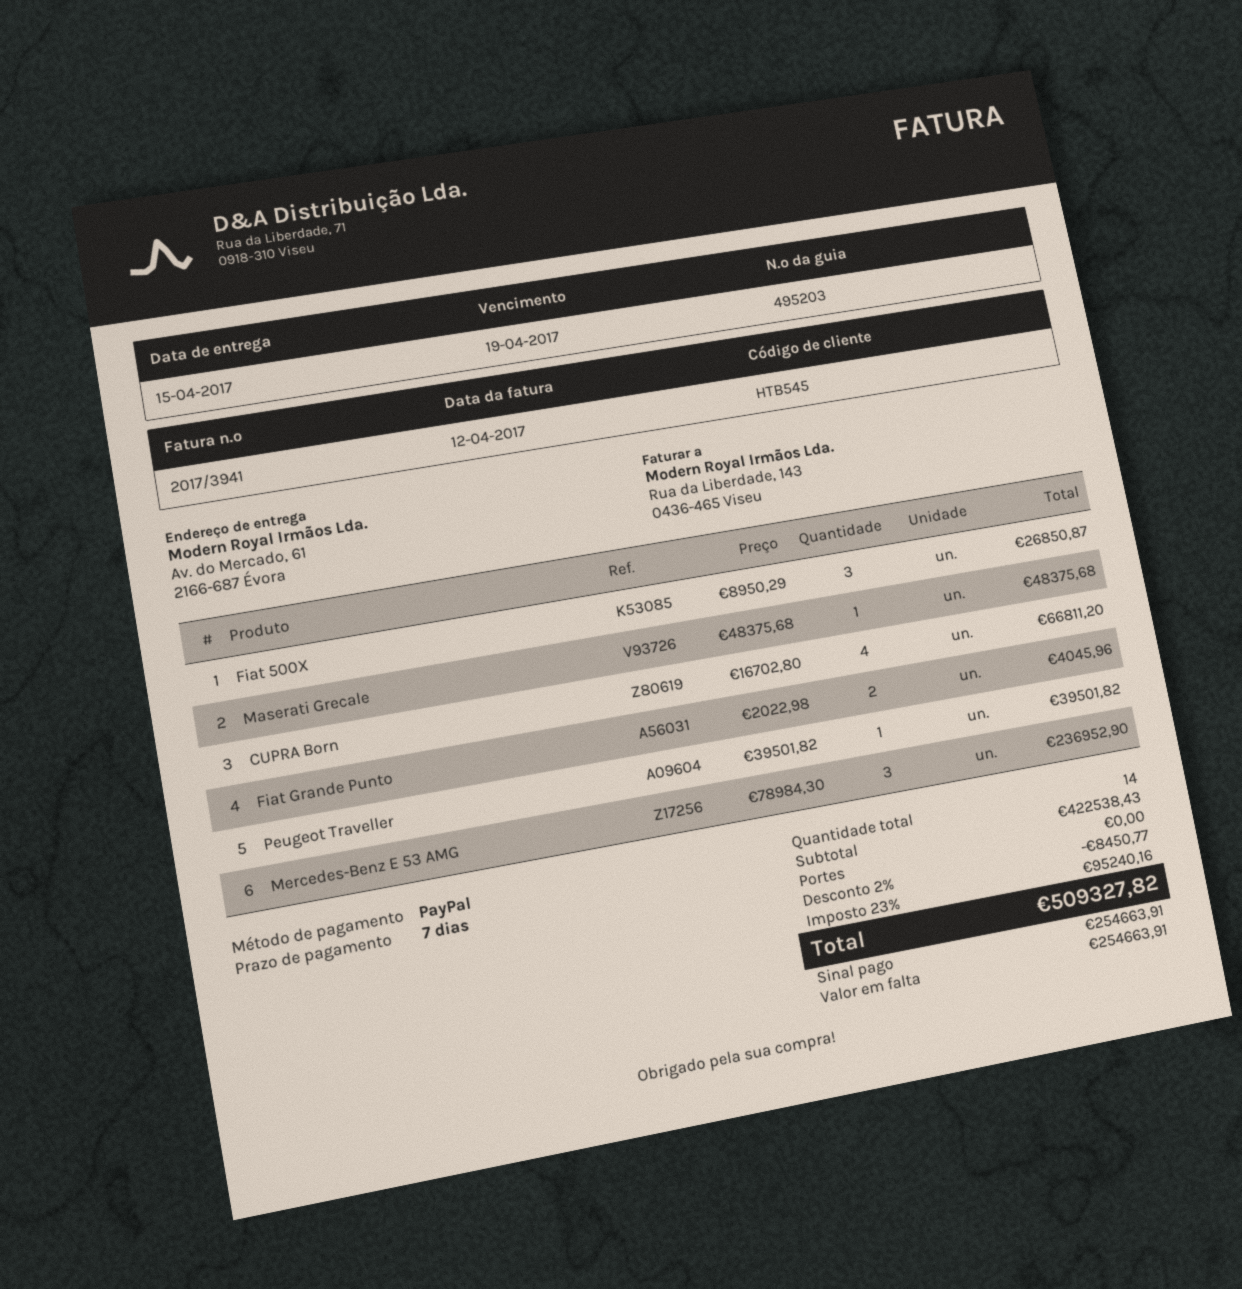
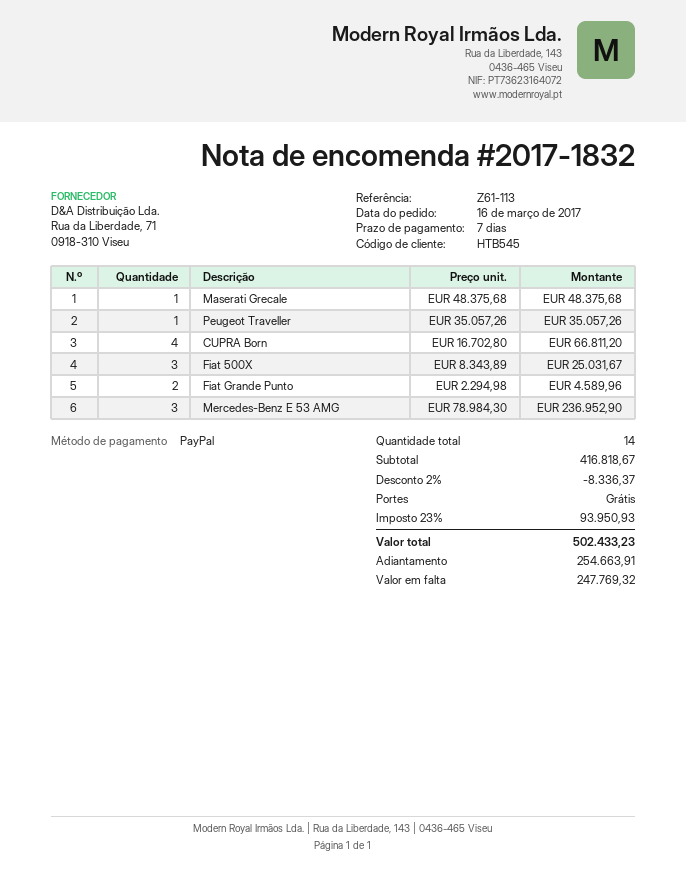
Fiat 500X: 3 x 8950.29 = 26850.87 -> 3 x 8343.89 = 25031.67
Fiat Grande Punto: 2 x 2022.98 = 4045.96 -> 2 x 2294.98 = 4589.96
Peugeot Traveller: 1 x 39501.82 = 39501.82 -> 1 x 35057.26 = 35057.26
subtotal: 422538.43 -> 416818.67
discount: 2% = 8450.77 -> 2% = 8336.37
tax: 23% = 95240.16 -> 23% = 93950.93
total: 509327.82 -> 502433.23
balance: 254663.91 -> 247769.32

